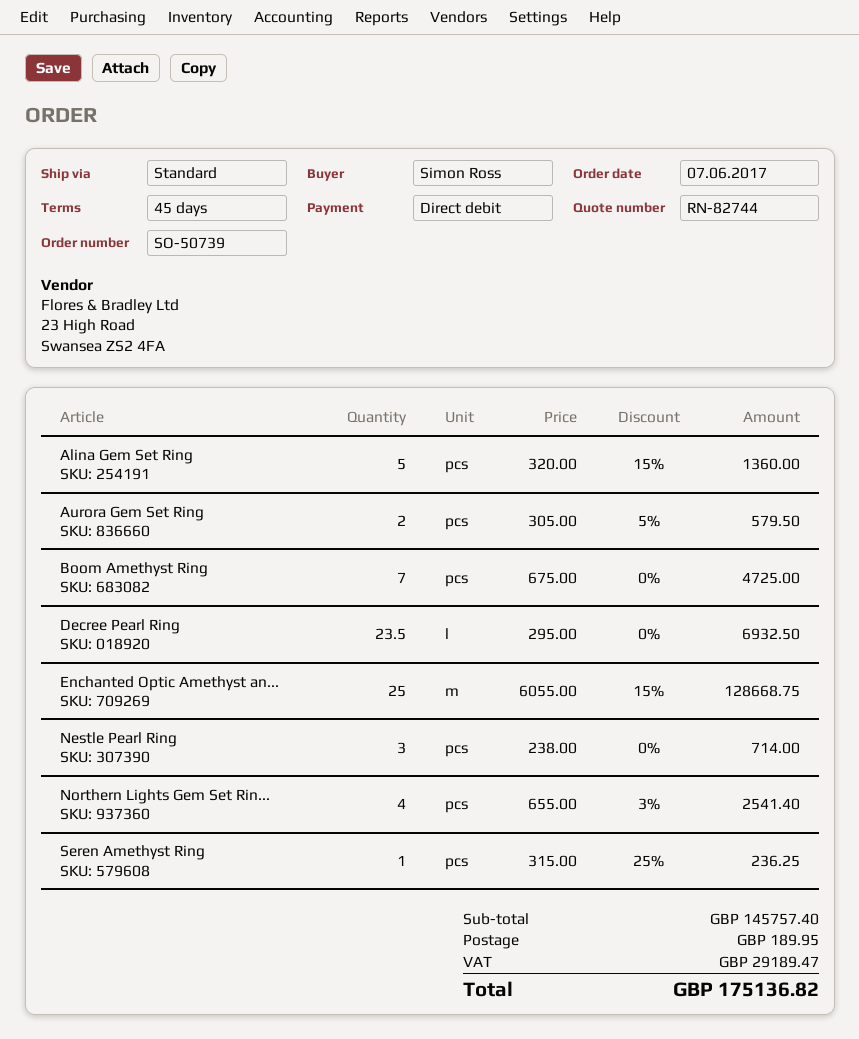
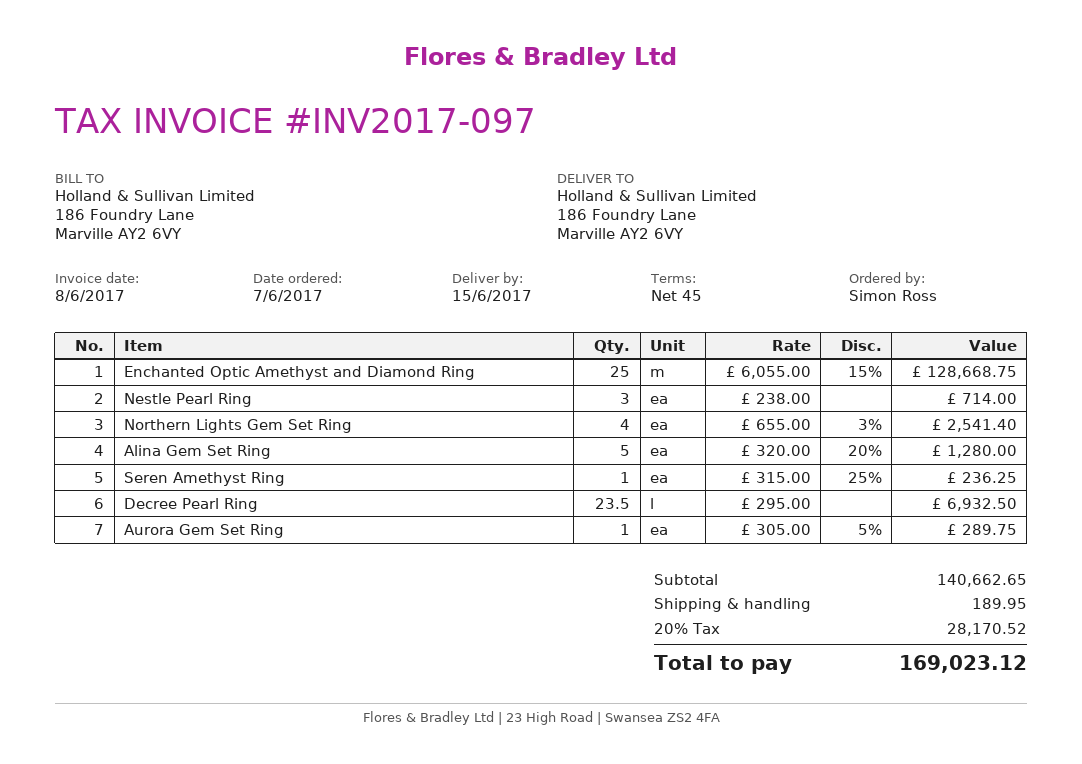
Alina Gem Set Ring: 5 x 320.00 - 15% = 1360.00 -> 5 x 320.00 - 20% = 1280.00
Aurora Gem Set Ring: 2 x 305.00 - 5% = 579.50 -> 1 x 305.00 - 5% = 289.75
Boom Amethyst Ring: 7 x 675.00 = 4725.00 -> none
subtotal: 145757.40 -> 140662.65
tax: 29189.47 -> 28170.52
total: 175136.82 -> 169023.12

